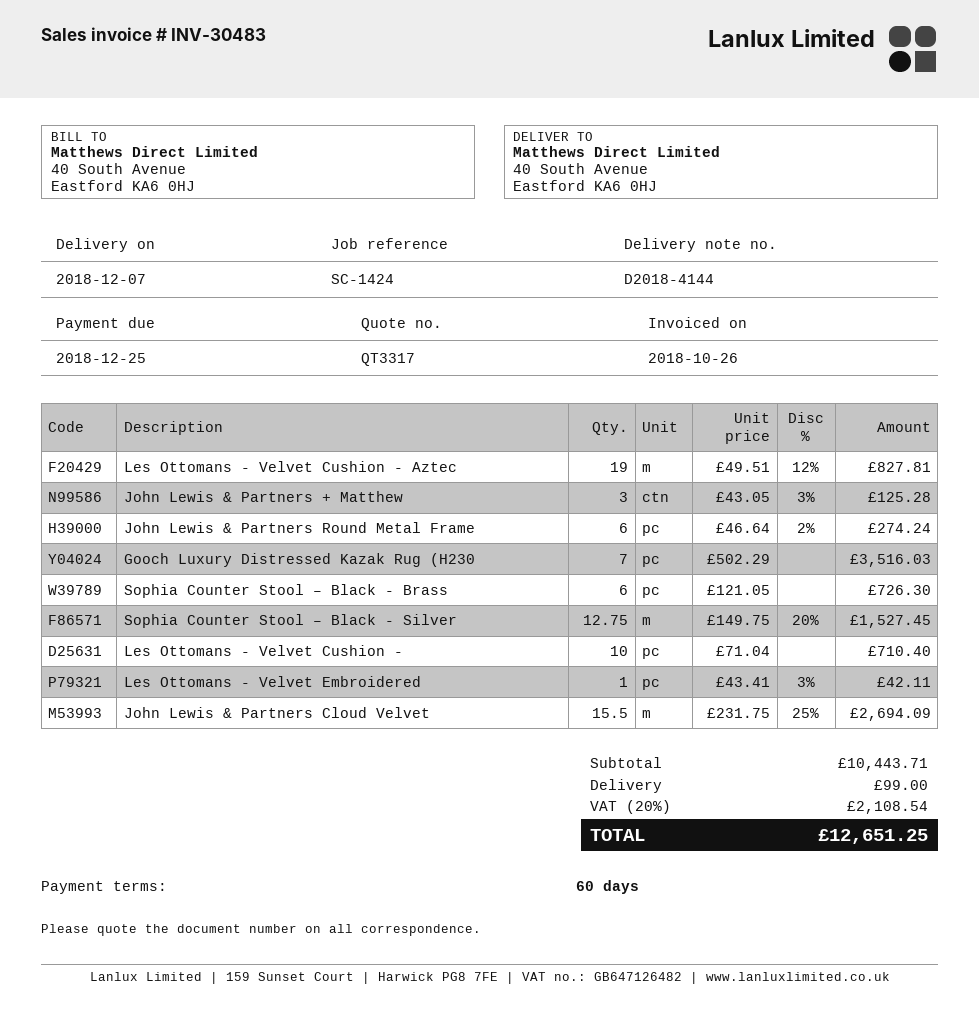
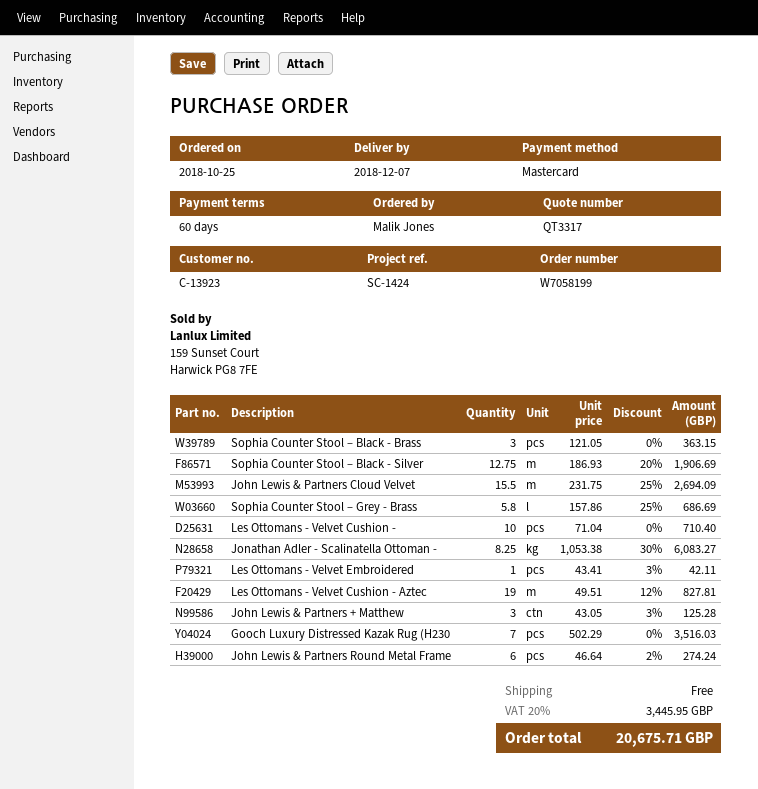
Sophia Counter Stool – Black - Brass: 6 x 121.05 = 726.30 -> 3 x 121.05 = 363.15
Sophia Counter Stool – Black - Silver: 12.75 x 149.75 - 20% = 1527.45 -> 12.75 x 186.93 - 20% = 1906.69
Sophia Counter Stool – Grey - Brass: none -> 5.8 x 157.86 - 25% = 686.69
Jonathan Adler - Scalinatella Ottoman -: none -> 8.25 x 1053.38 - 30% = 6083.27
shipping: 99.00 -> 0.00
tax: 20% = 2108.54 -> 20% = 3445.95
total: 12651.25 -> 20675.71

